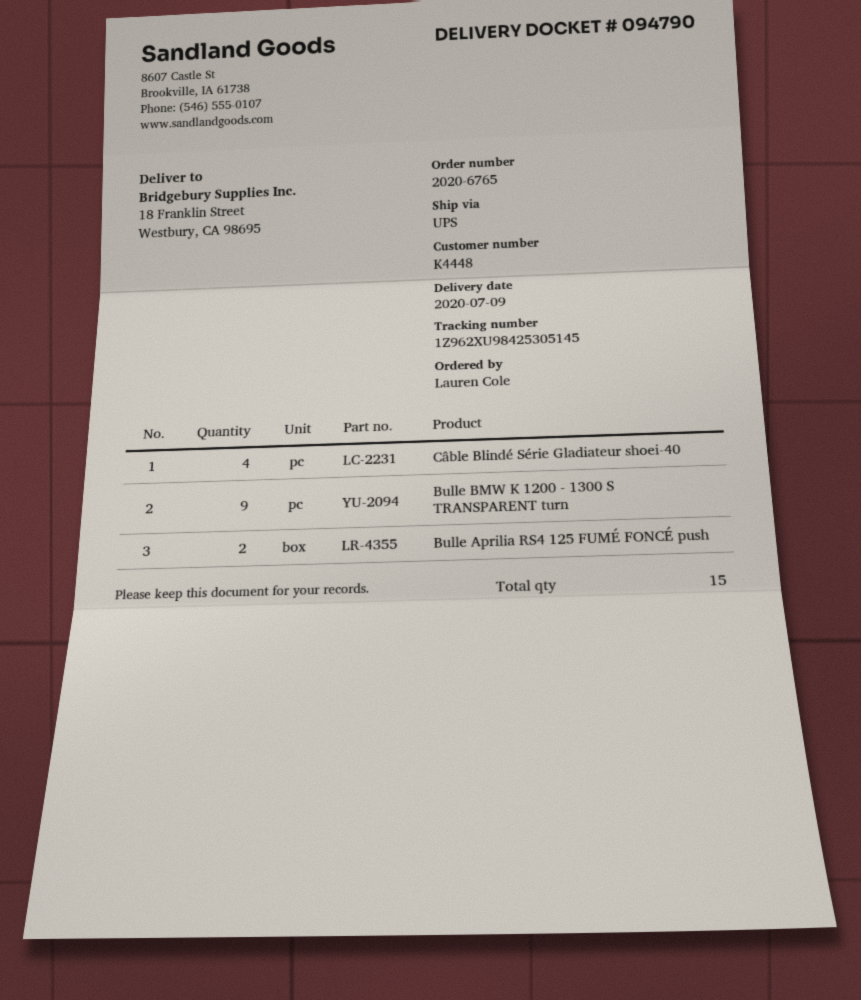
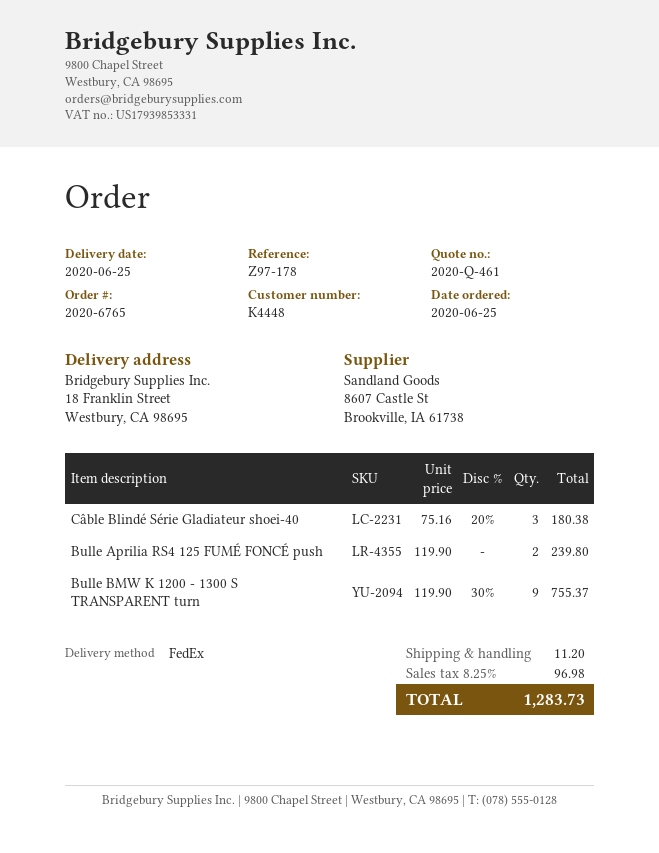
delivery date: 2020-07-09 -> 2020-06-25
shipping method: UPS -> FedEx
Câble Blindé Série Gladiateur shoei-40: 4 -> 3

